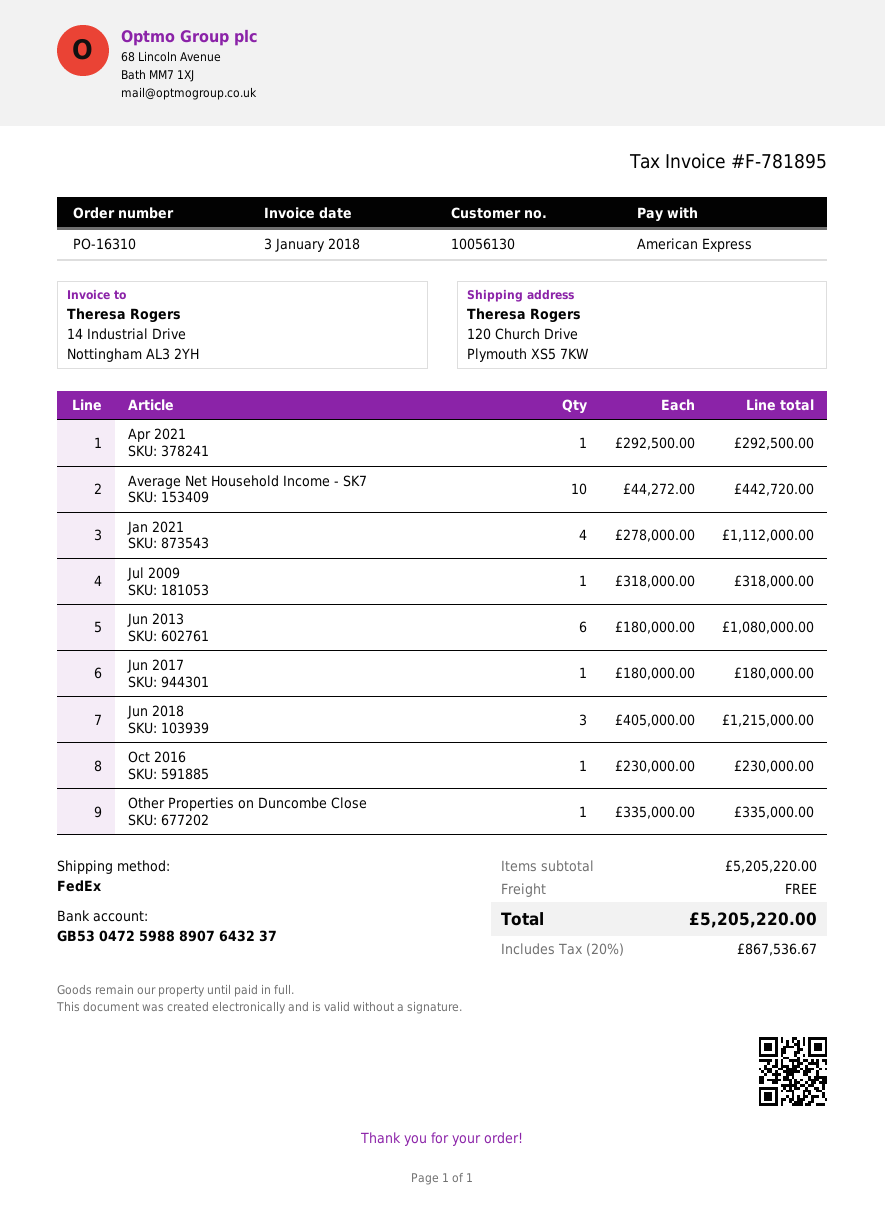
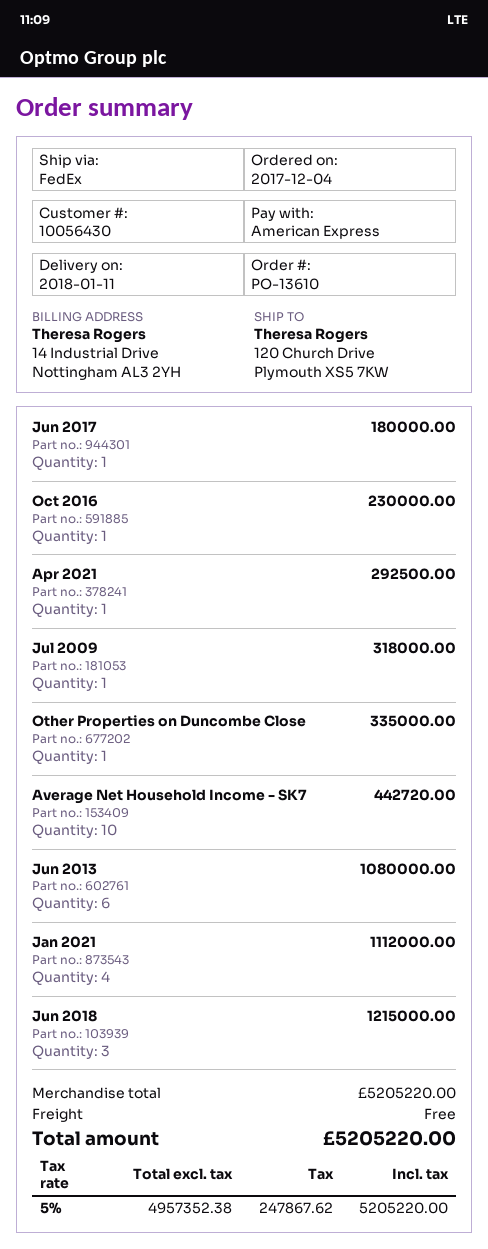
order number: PO-16310 -> PO-13610
customer number: 10056130 -> 10056430
tax: 20% = 867536.67 -> 5% = 247867.62

